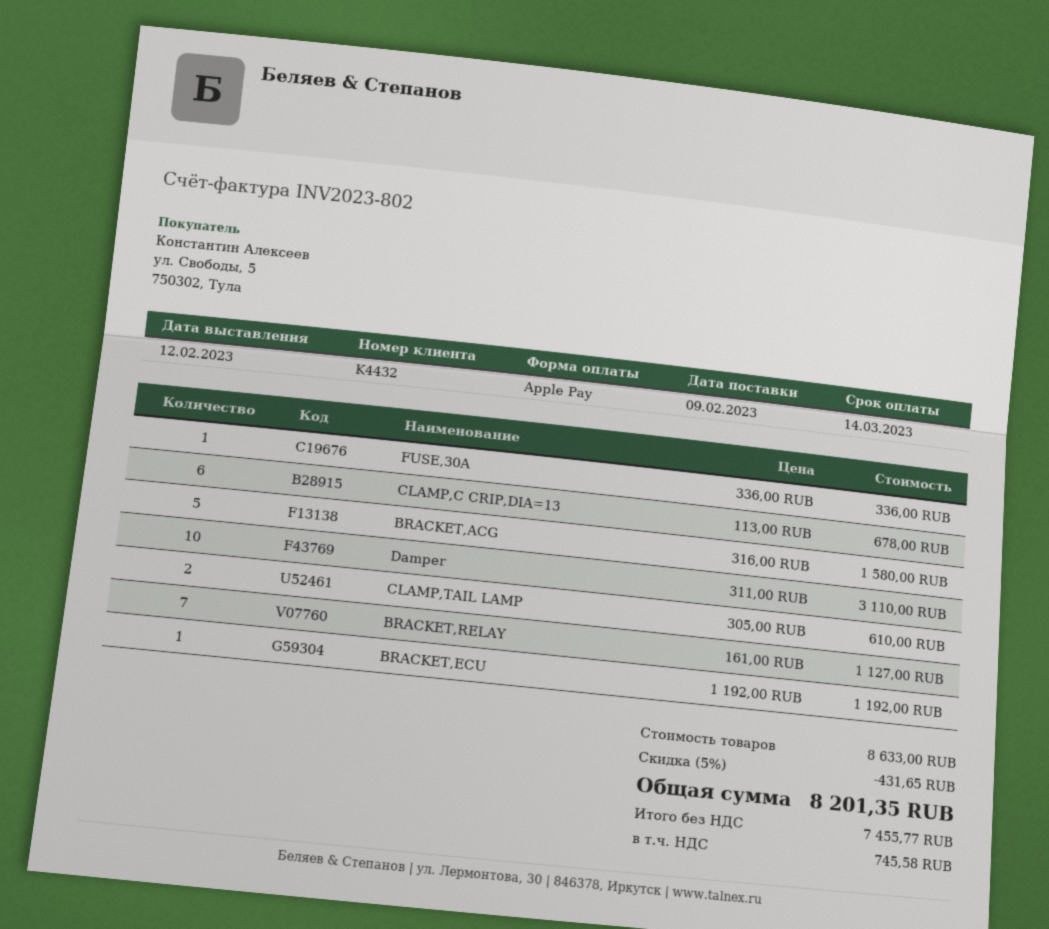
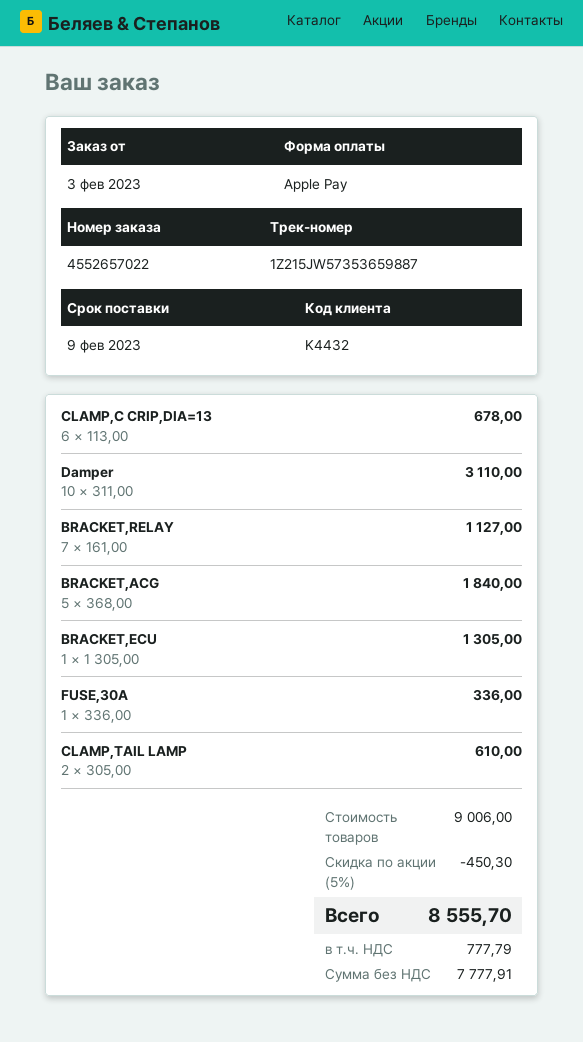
BRACKET,ACG: 5 x 316.00 = 1580.00 -> 5 x 368.00 = 1840.00
BRACKET,ECU: 1 x 1192.00 = 1192.00 -> 1 x 1305.00 = 1305.00
subtotal: 8633.00 -> 9006.00
discount: 5% = 431.65 -> 5% = 450.30
net: 7455.77 -> 7777.91
tax: 745.58 -> 777.79
total: 8201.35 -> 8555.70

